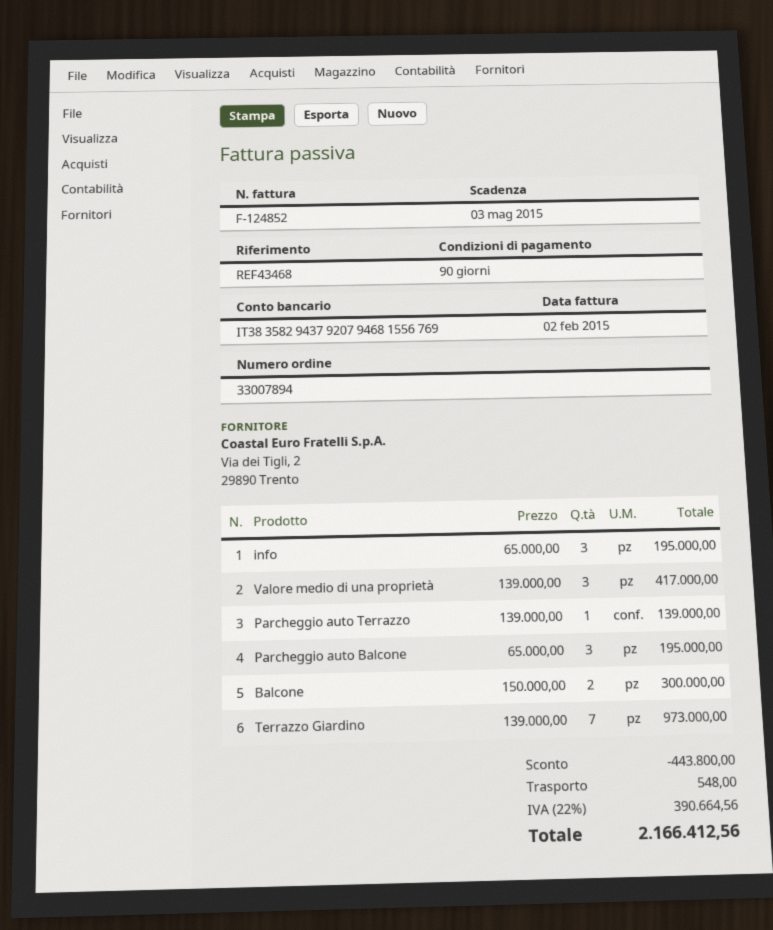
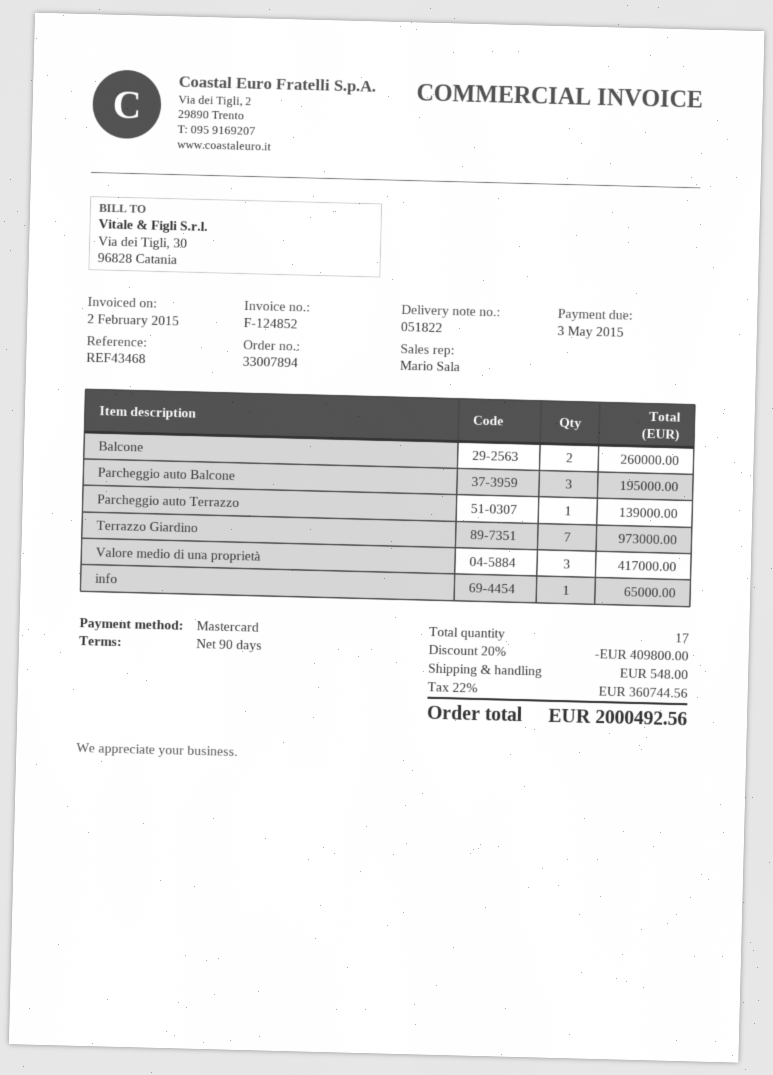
info: 3 for 195000.00 -> 1 for 65000.00
Balcone: 2 for 300000.00 -> 2 for 260000.00
discount: 443800.00 -> 409800.00
tax: 22% = 390664.56 -> 22% = 360744.56
total: 2166412.56 -> 2000492.56

